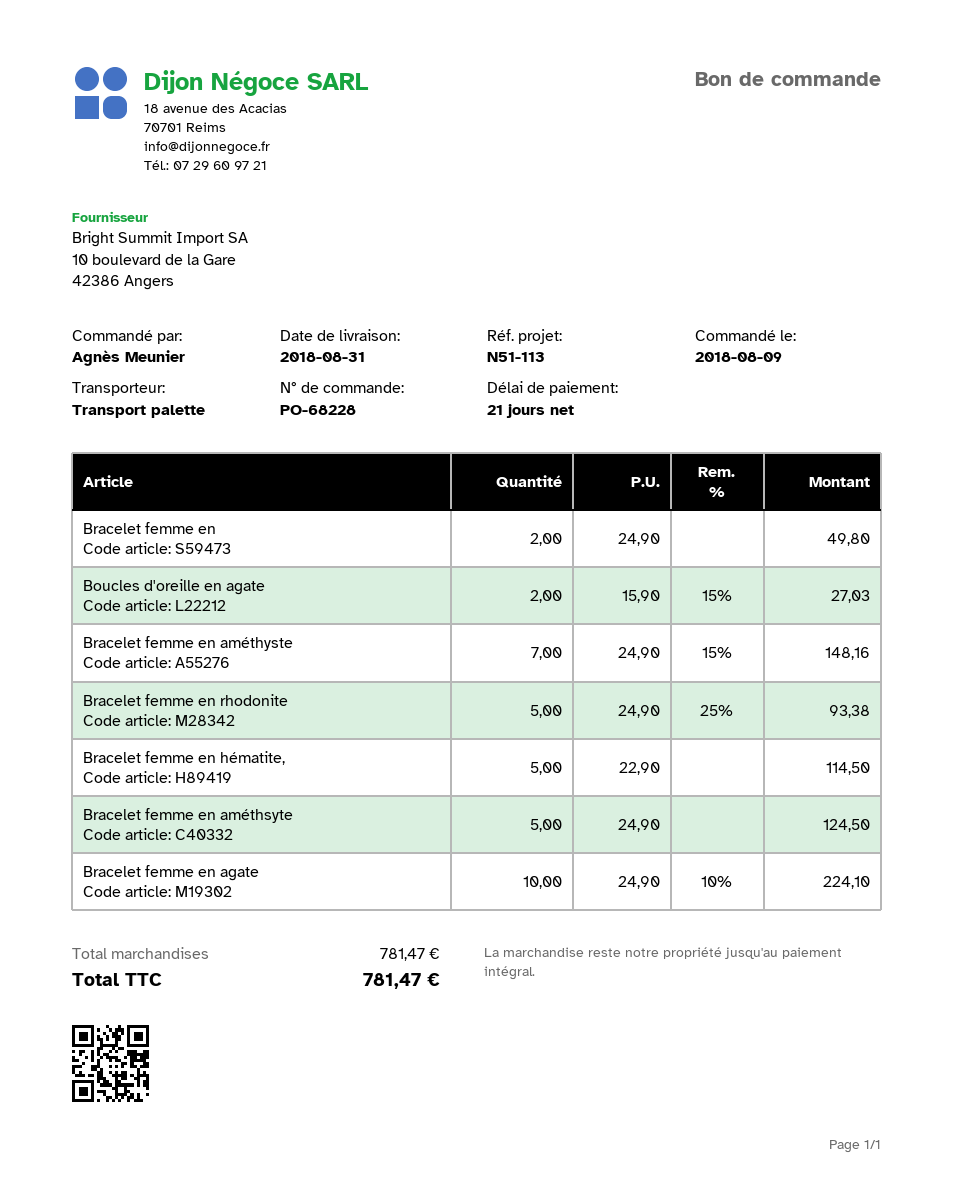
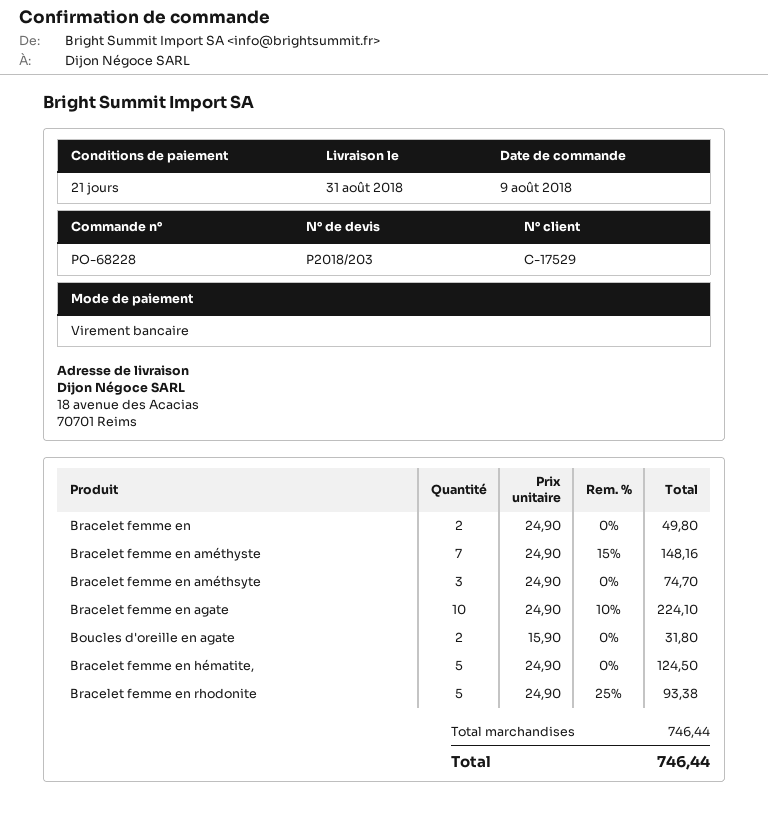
Boucles d'oreille en agate: 2 x 15.90 - 15% = 27.03 -> 2 x 15.90 = 31.80
Bracelet femme en hématite,: 5 x 22.90 = 114.50 -> 5 x 24.90 = 124.50
Bracelet femme en améthsyte: 5 x 24.90 = 124.50 -> 3 x 24.90 = 74.70
subtotal: 781.47 -> 746.44
total: 781.47 -> 746.44

